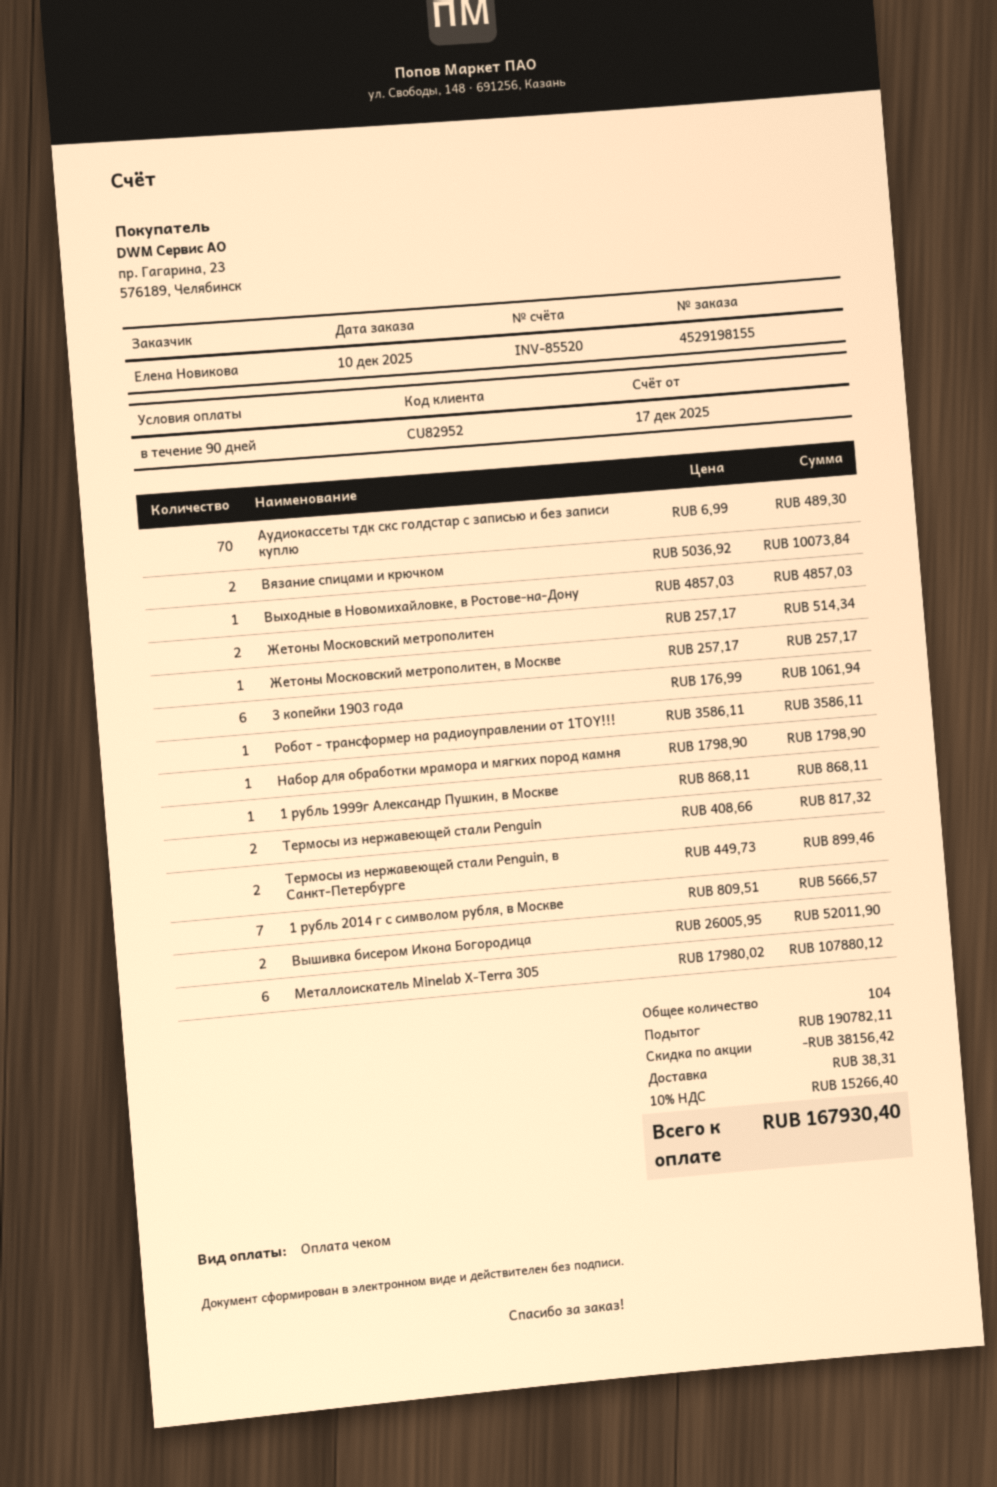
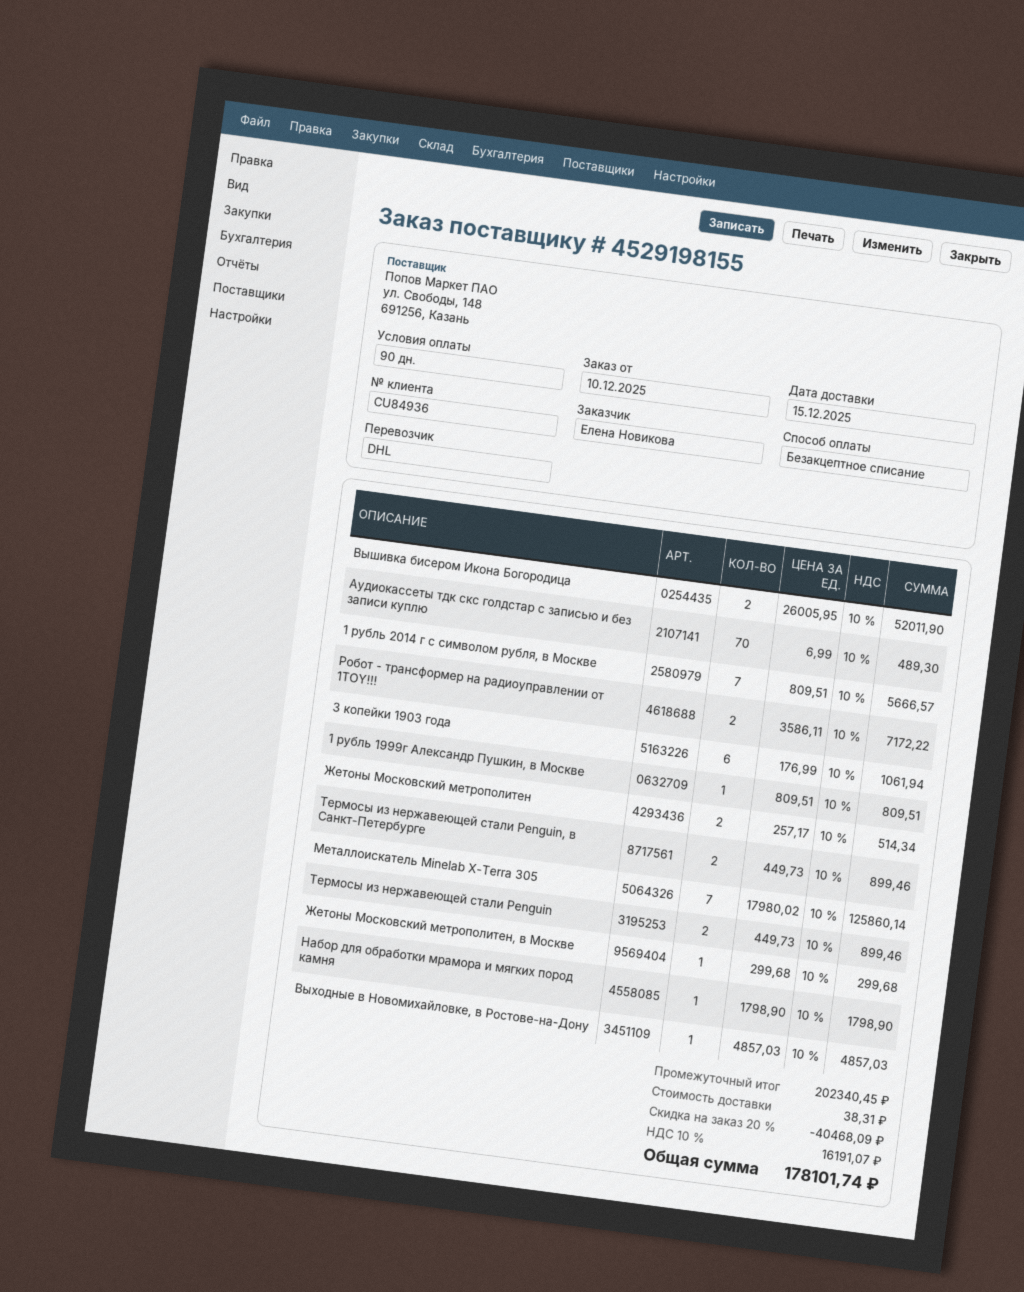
customer number: CU82952 -> CU84936
payment method: cheque -> direct debit
Вязание спицами и крючком: 2 x 5036.92 = 10073.84 -> none
Жетоны Московский метрополитен, в Москве: 1 x 257.17 = 257.17 -> 1 x 299.68 = 299.68
Робот - трансформер на радиоуправлении от 1TOY!!!: 1 x 3586.11 = 3586.11 -> 2 x 3586.11 = 7172.22
1 рубль 1999г Александр Пушкин, в Москве: 1 x 868.11 = 868.11 -> 1 x 809.51 = 809.51
Термосы из нержавеющей стали Penguin: 2 x 408.66 = 817.32 -> 2 x 449.73 = 899.46
Металлоискатель Minelab X-Terra 305: 6 x 17980.02 = 107880.12 -> 7 x 17980.02 = 125860.14
subtotal: 190782.11 -> 202340.45
discount: 38156.42 -> 40468.09
tax: 10% = 15266.40 -> 10% = 16191.07
total: 167930.40 -> 178101.74

